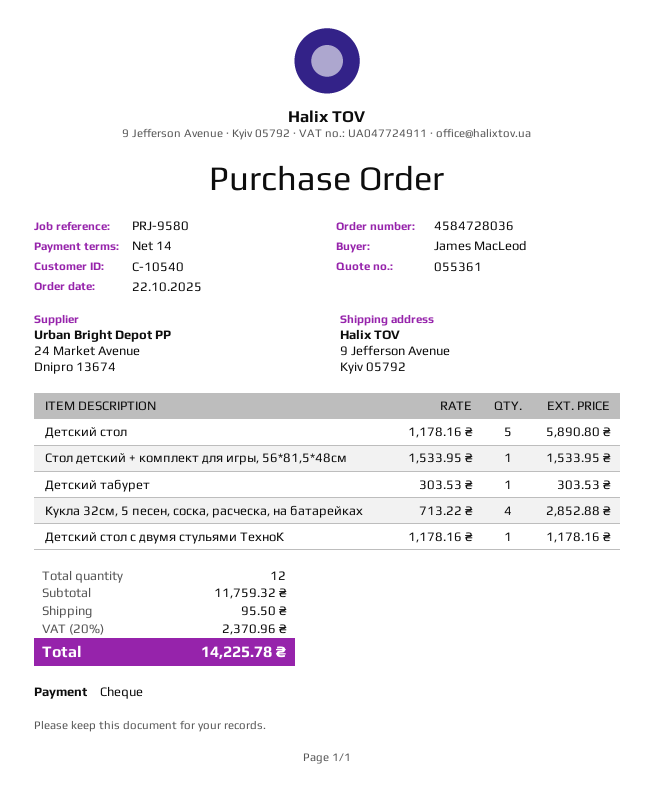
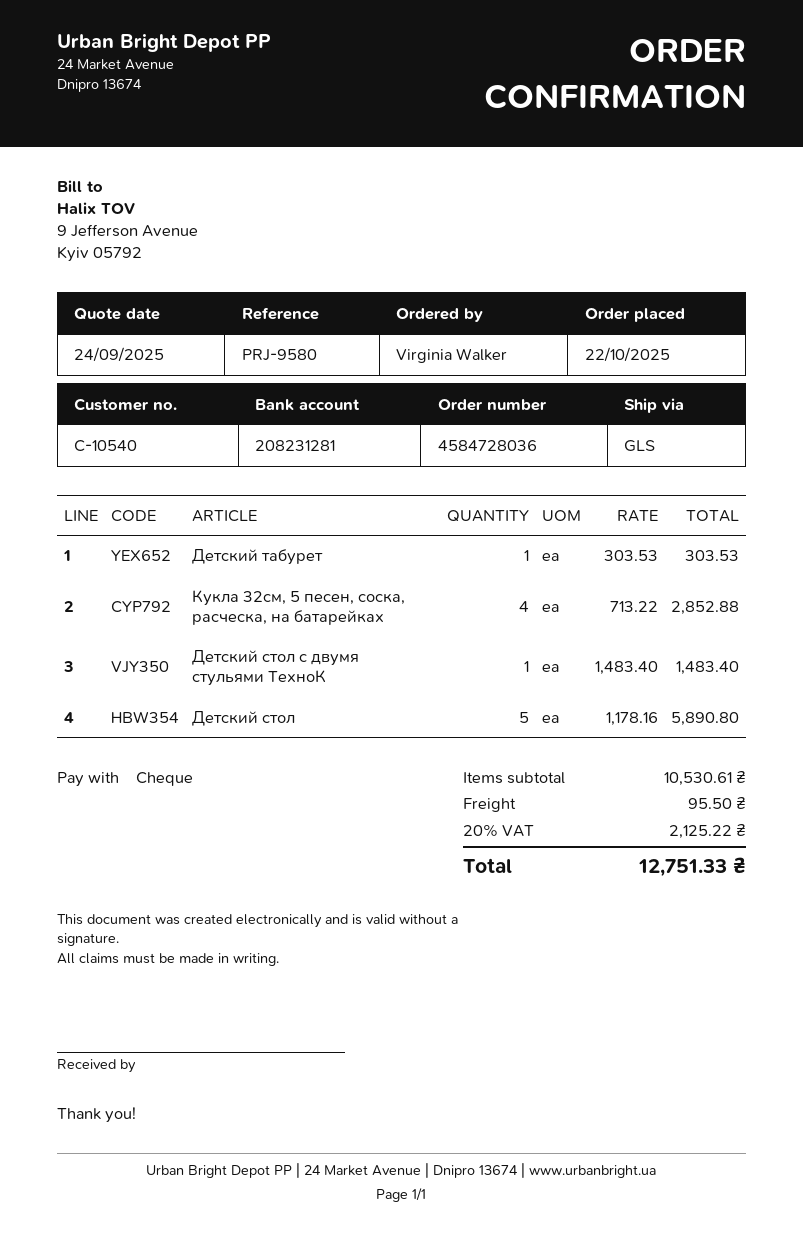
ordered by: James MacLeod -> Virginia Walker
Стол детский + комплект для игры, 56*81,5*48см: 1 x 1533.95 = 1533.95 -> none
Детский стол с двумя стульями ТехноК: 1 x 1178.16 = 1178.16 -> 1 x 1483.40 = 1483.40
subtotal: 11759.32 -> 10530.61
tax: 20% = 2370.96 -> 20% = 2125.22
total: 14225.78 -> 12751.33

